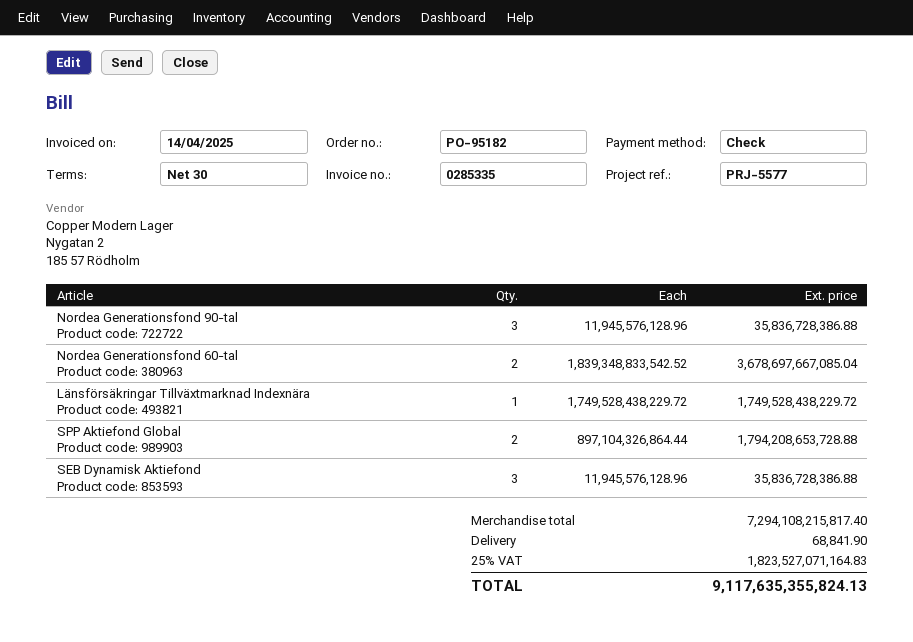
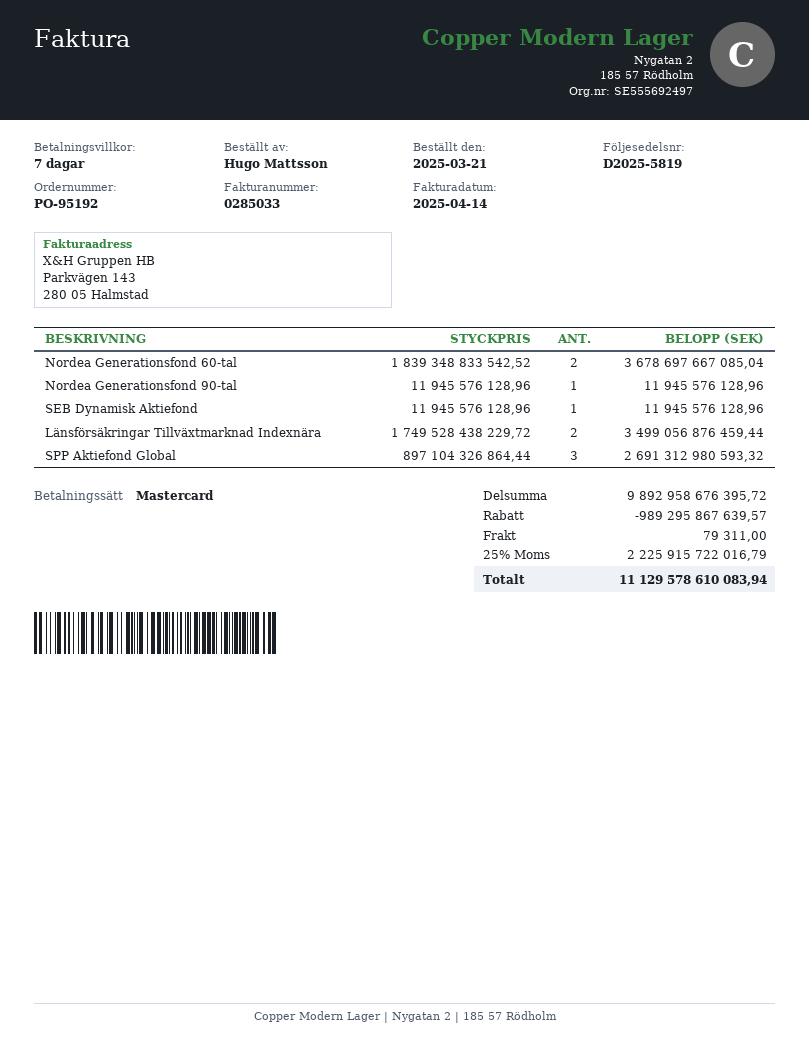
order number: PO-95182 -> PO-95192
invoice number: 0285335 -> 0285033
payment terms: 30 days -> 7 days
payment method: cheque -> Mastercard
Nordea Generationsfond 90-tal: 3 x 11945576128.96 = 35836728386.88 -> 1 x 11945576128.96 = 11945576128.96
Länsförsäkringar Tillväxtmarknad Indexnära: 1 x 1749528438229.72 = 1749528438229.72 -> 2 x 1749528438229.72 = 3499056876459.44
SPP Aktiefond Global: 2 x 897104326864.44 = 1794208653728.88 -> 3 x 897104326864.44 = 2691312980593.32
SEB Dynamisk Aktiefond: 3 x 11945576128.96 = 35836728386.88 -> 1 x 11945576128.96 = 11945576128.96
subtotal: 7294108215817.40 -> 9892958676395.72
discount: none -> 989295867639.57
shipping: 68841.90 -> 79311.00
tax: 25% = 1823527071164.83 -> 25% = 2225915722016.79
total: 9117635355824.13 -> 11129578610083.94

